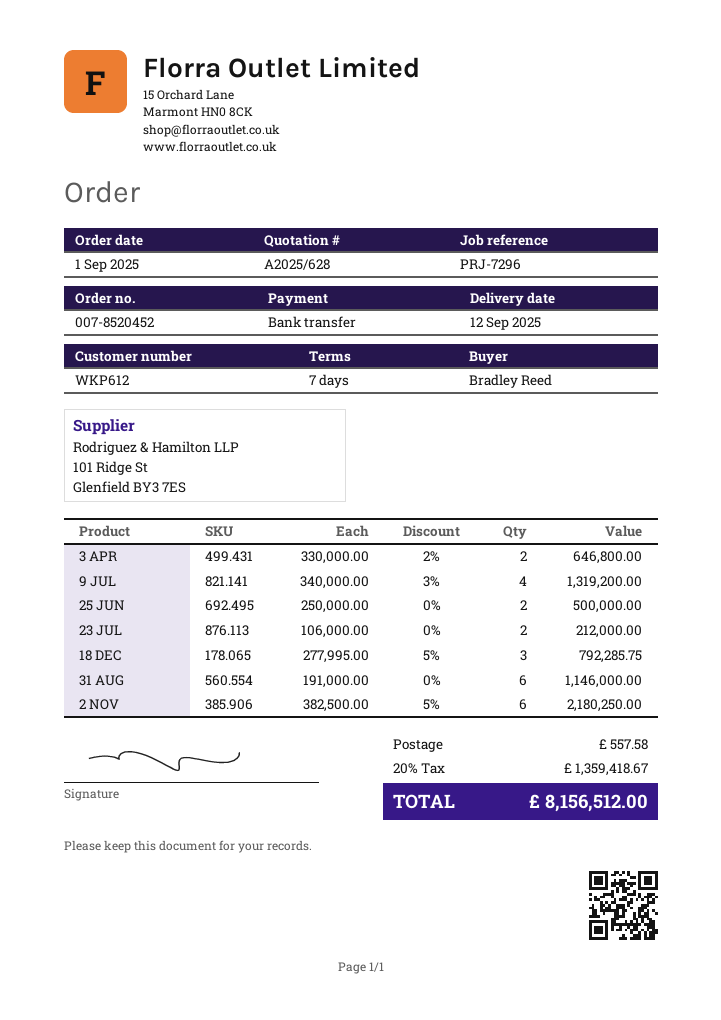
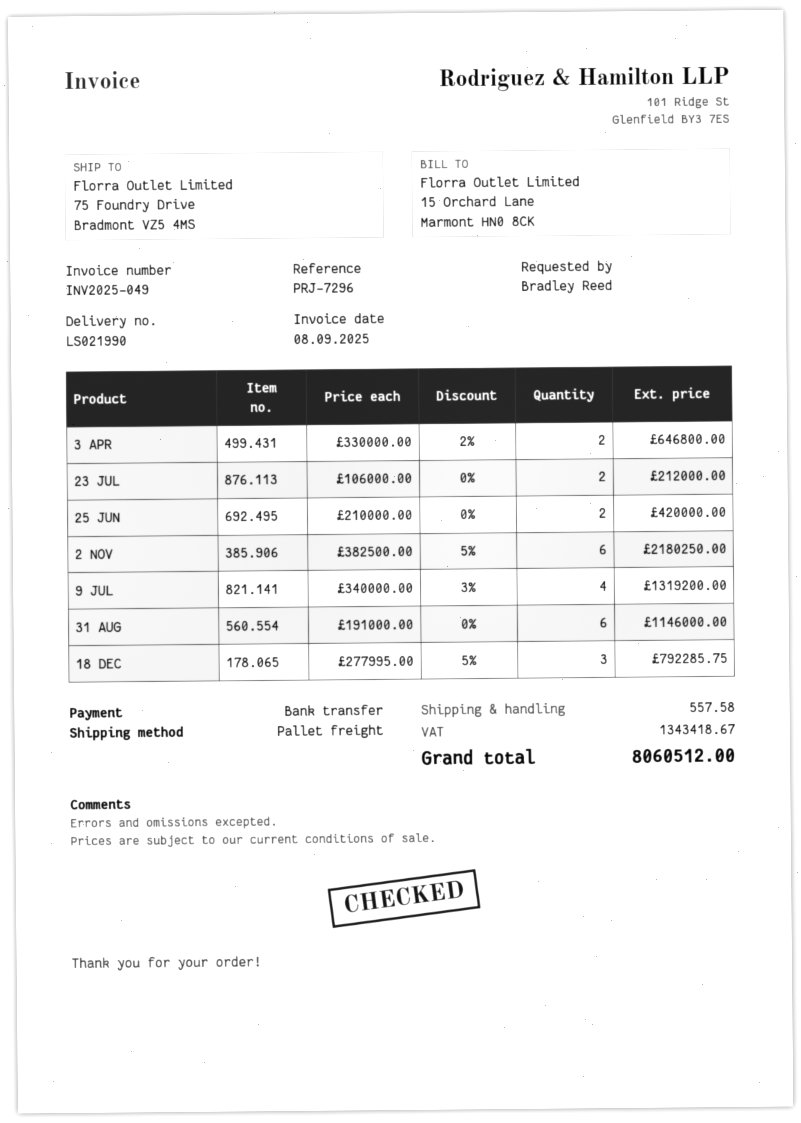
25 JUN: 2 x 250000.00 = 500000.00 -> 2 x 210000.00 = 420000.00
tax: 1359418.67 -> 1343418.67
total: 8156512.00 -> 8060512.00

